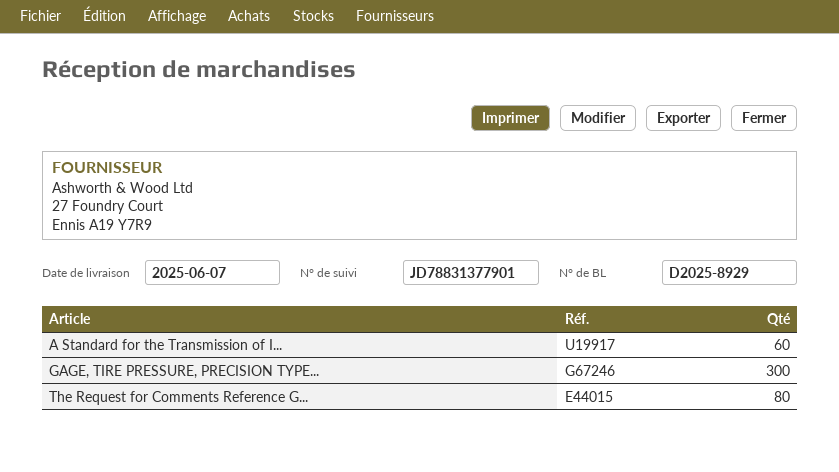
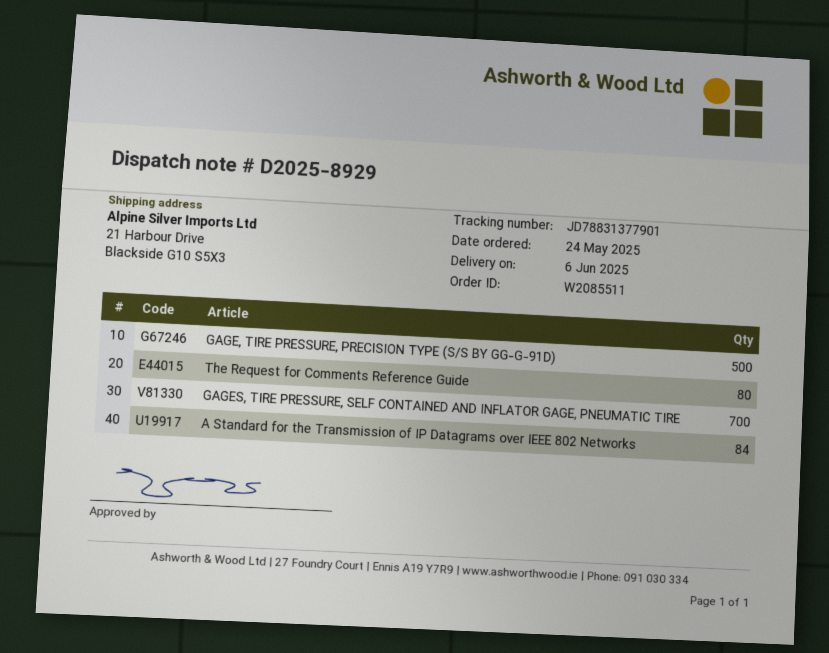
delivery date: 2025-06-07 -> 2025-06-06
A Standard for the Transmission of I...: 60 -> 84
GAGE, TIRE PRESSURE, PRECISION TYPE...: 300 -> 500
GAGES, TIRE PRESSURE, SELF CONTAINED AND INFLATOR GAGE, PNEUMATIC TIRE: none -> 700

